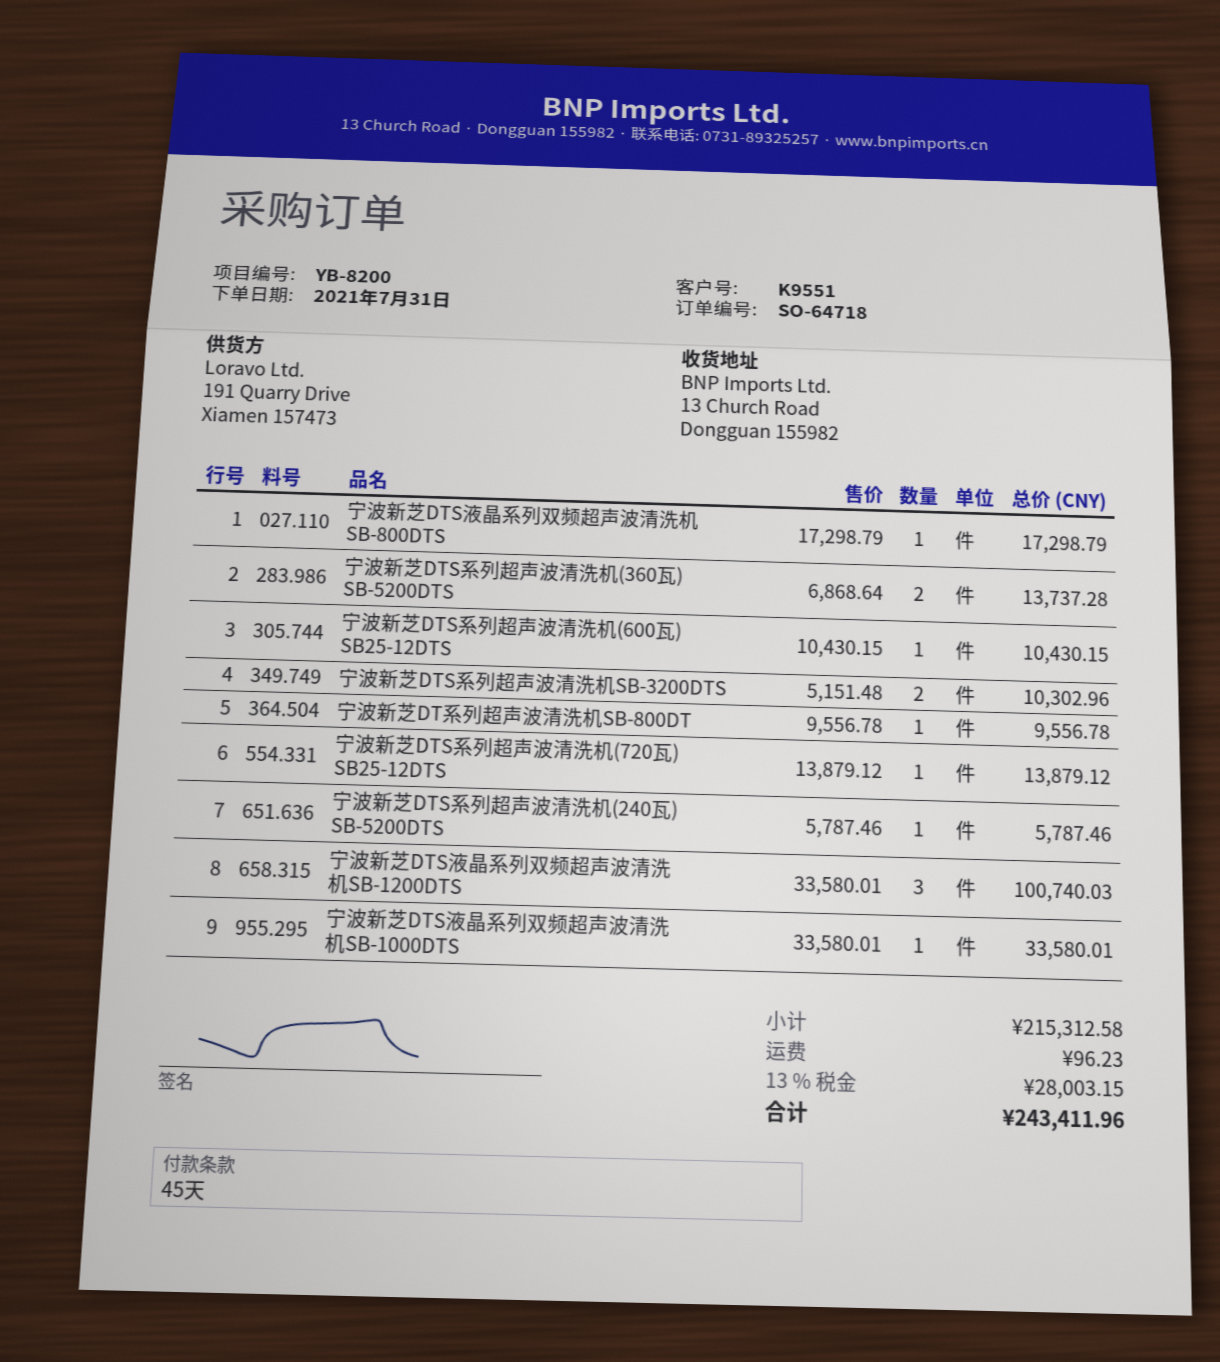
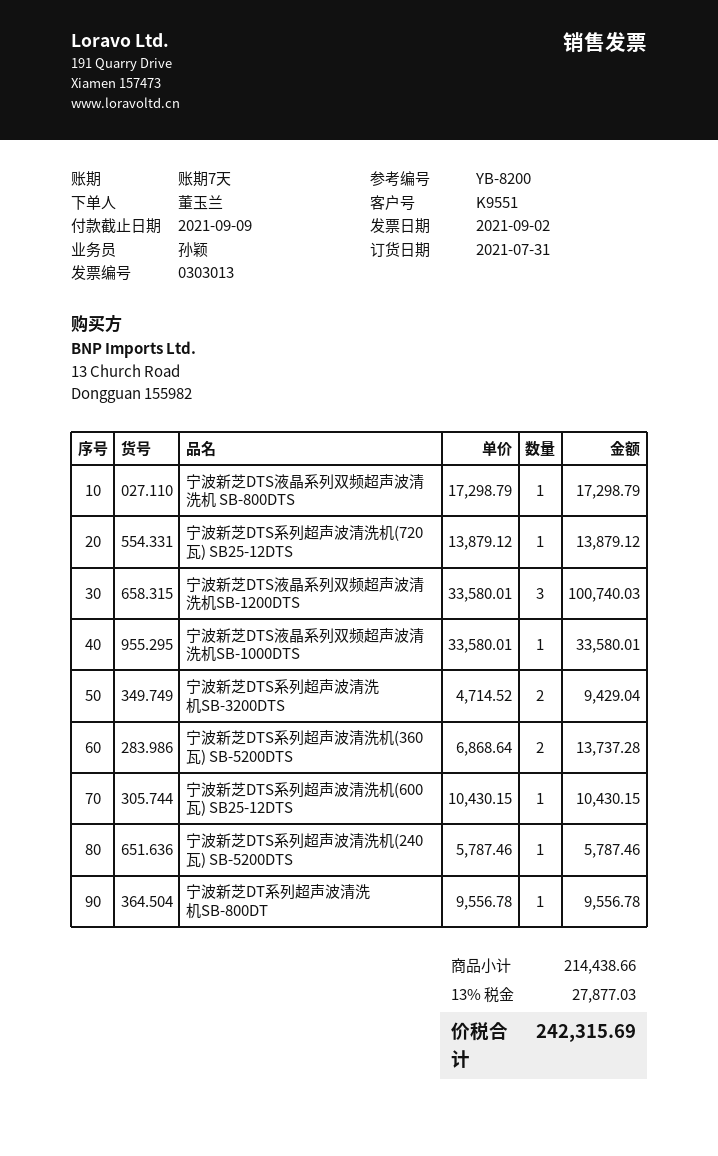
payment terms: 45 days -> 7 days
宁波新芝DTS系列超声波清洗机SB-3200DTS: 2 x 5151.48 = 10302.96 -> 2 x 4714.52 = 9429.04
subtotal: 215312.58 -> 214438.66
shipping: 96.23 -> none
tax: 13% = 28003.15 -> 13% = 27877.03
total: 243411.96 -> 242315.69

